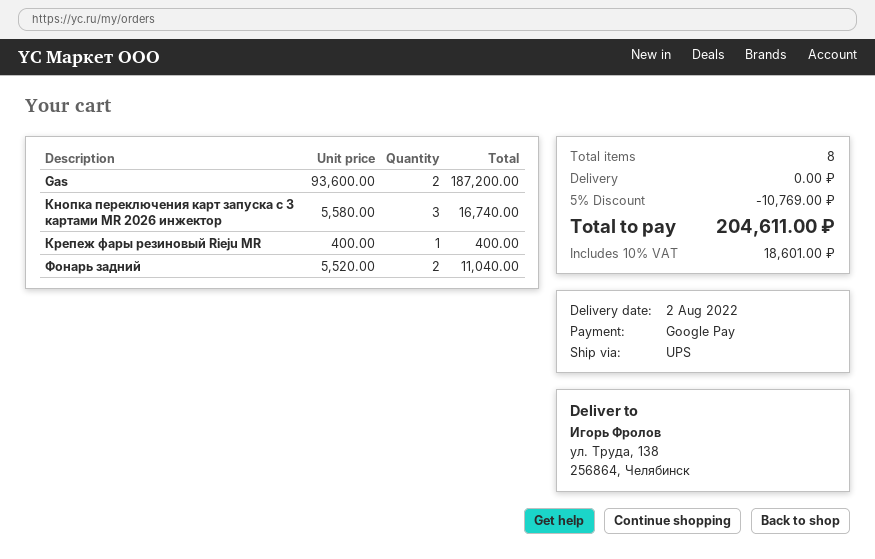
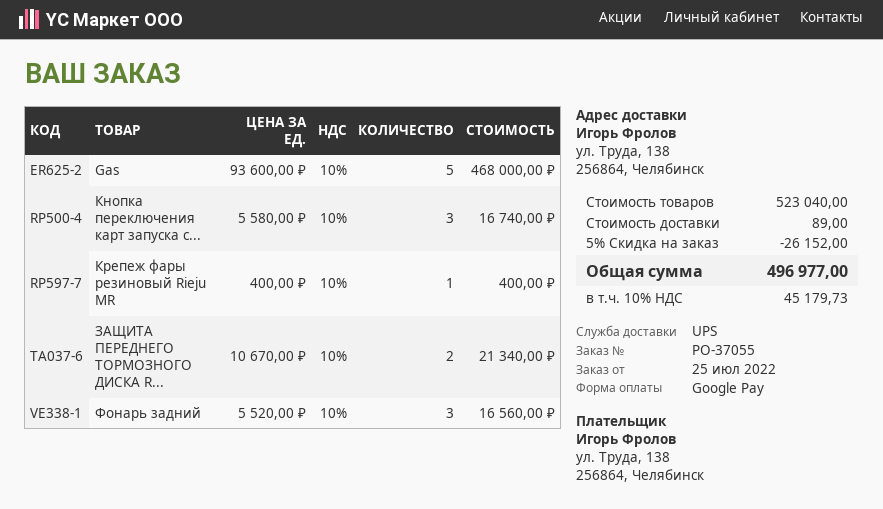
Gas: 2 x 93600.00 = 187200.00 -> 5 x 93600.00 = 468000.00
Фонарь задний: 2 x 5520.00 = 11040.00 -> 3 x 5520.00 = 16560.00
ЗАЩИТА ПЕРЕДНЕГО ТОРМОЗНОГО ДИСКА R...: none -> 2 x 10670.00 = 21340.00
discount: 5% = 10769.00 -> 5% = 26152.00
shipping: 0.00 -> 89.00
tax: 10% = 18601.00 -> 10% = 45179.73
total: 204611.00 -> 496977.00

